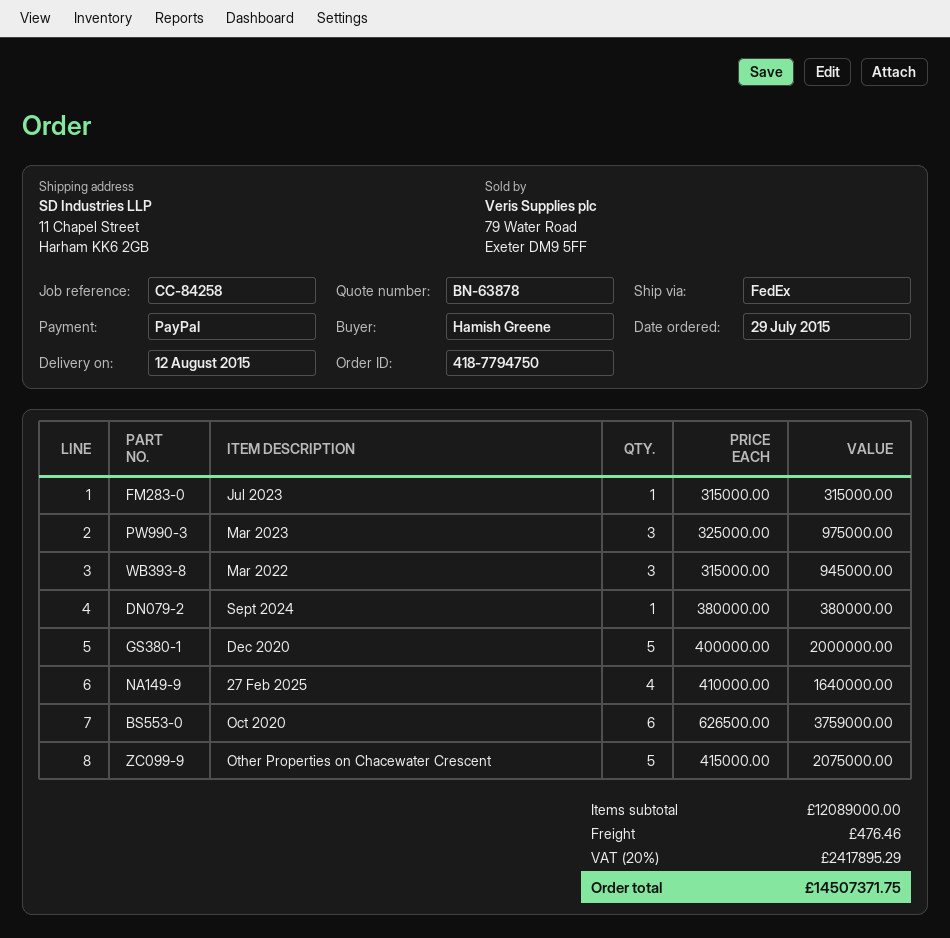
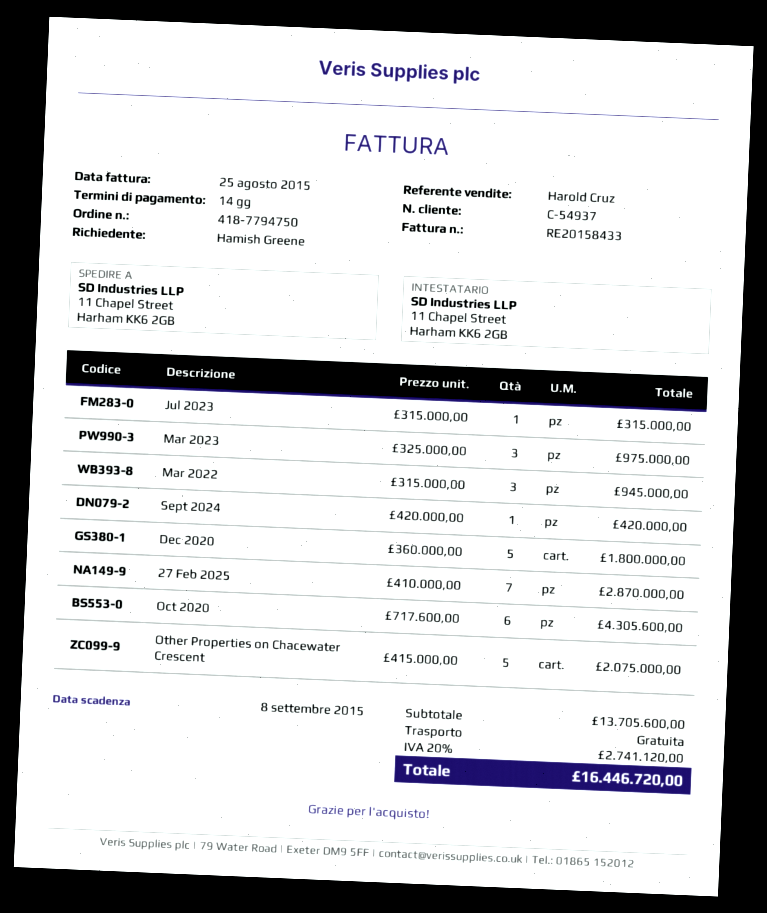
Sept 2024: 1 x 380000.00 = 380000.00 -> 1 x 420000.00 = 420000.00
Dec 2020: 5 x 400000.00 = 2000000.00 -> 5 x 360000.00 = 1800000.00
27 Feb 2025: 4 x 410000.00 = 1640000.00 -> 7 x 410000.00 = 2870000.00
Oct 2020: 6 x 626500.00 = 3759000.00 -> 6 x 717600.00 = 4305600.00
subtotal: 12089000.00 -> 13705600.00
shipping: 476.46 -> 0.00
tax: 20% = 2417895.29 -> 20% = 2741120.00
total: 14507371.75 -> 16446720.00

